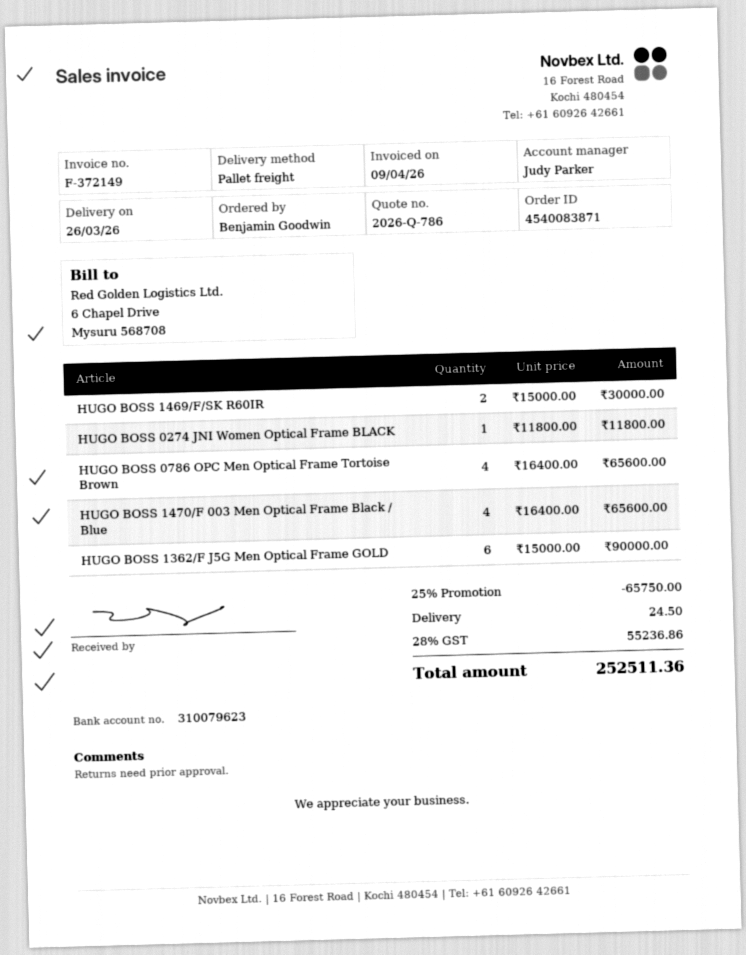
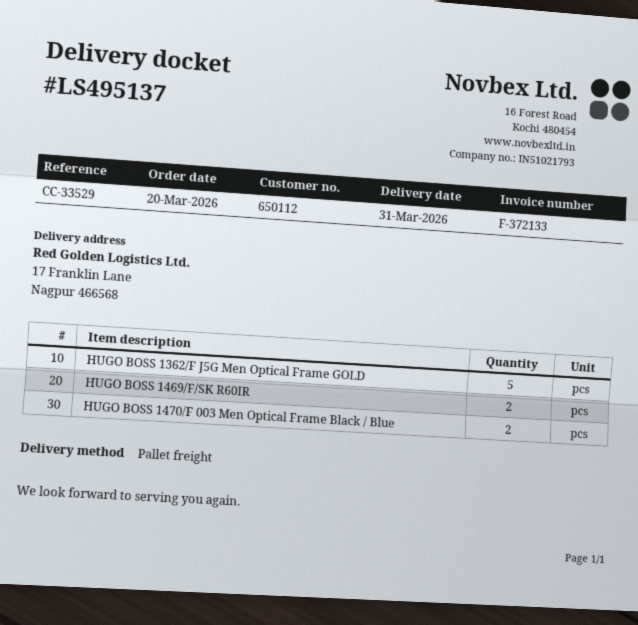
delivery date: 2026-03-26 -> 2026-03-31
invoice number: F-372149 -> F-372133
HUGO BOSS 0274 JNI Women Optical Frame BLACK: 1 -> none
HUGO BOSS 0786 OPC Men Optical Frame Tortoise Brown: 4 -> none
HUGO BOSS 1470/F 003 Men Optical Frame Black / Blue: 4 -> 2
HUGO BOSS 1362/F J5G Men Optical Frame GOLD: 6 -> 5

